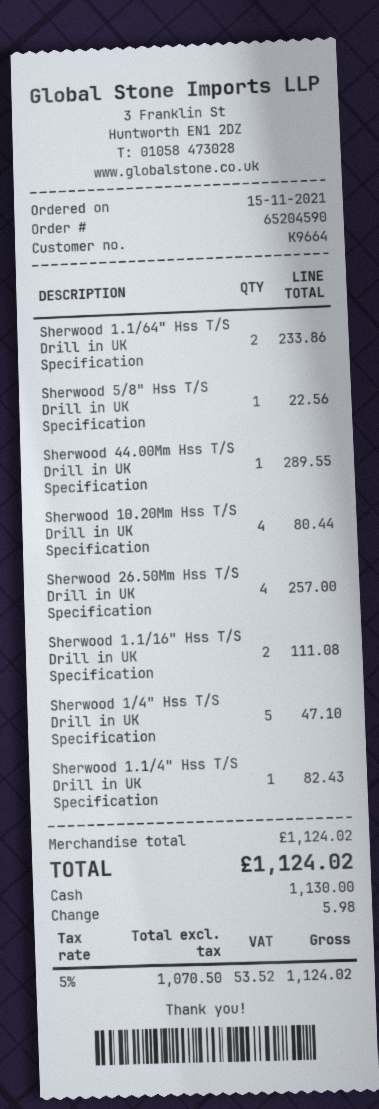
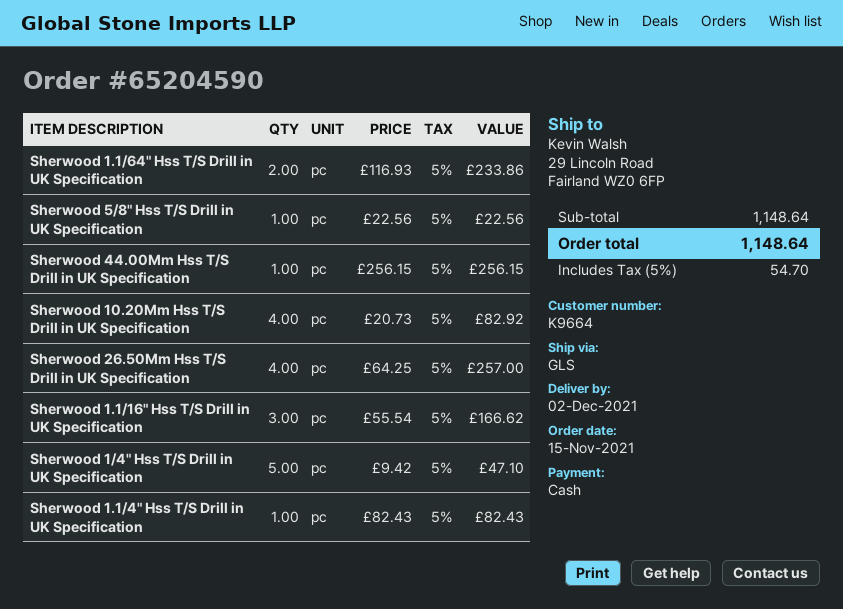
Sherwood 44.00Mm Hss T/S Drill in UK Specification: 1 for 289.55 -> 1 for 256.15
Sherwood 10.20Mm Hss T/S Drill in UK Specification: 4 for 80.44 -> 4 for 82.92
Sherwood 1.1/16" Hss T/S Drill in UK Specification: 2 for 111.08 -> 3 for 166.62
subtotal: 1124.02 -> 1148.64
tax: 5% = 53.52 -> 5% = 54.70
total: 1124.02 -> 1148.64

